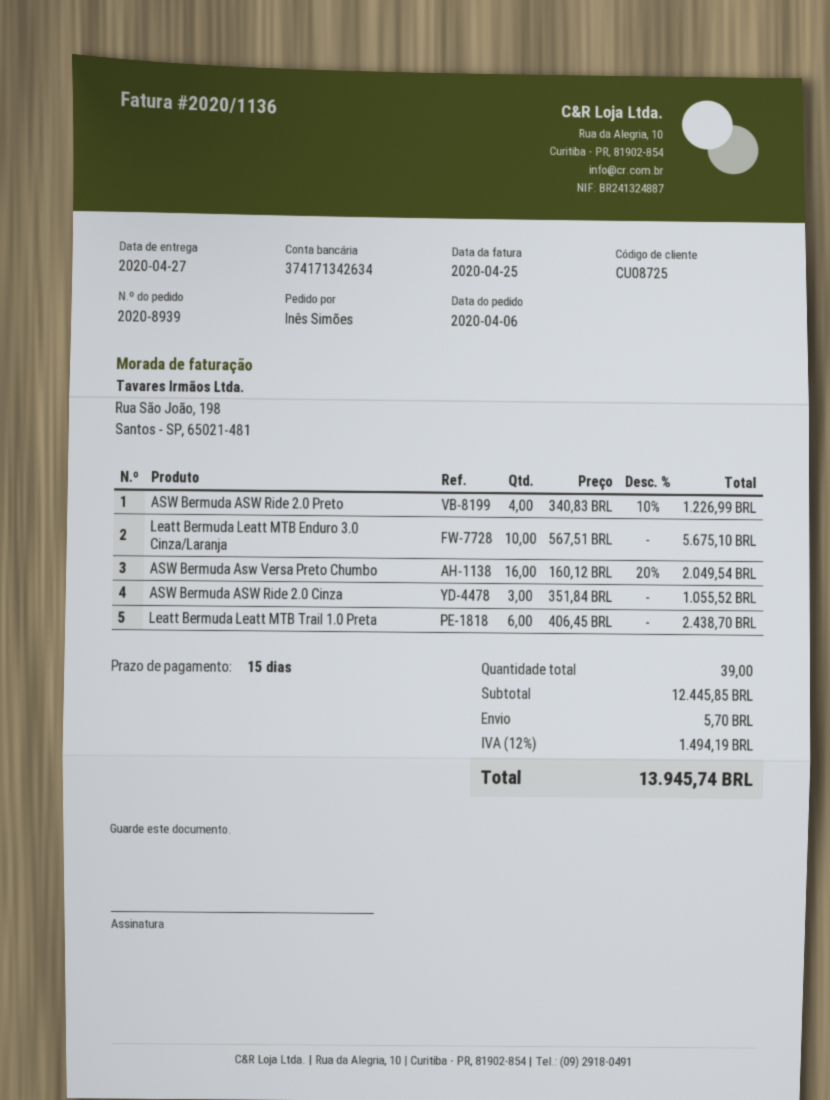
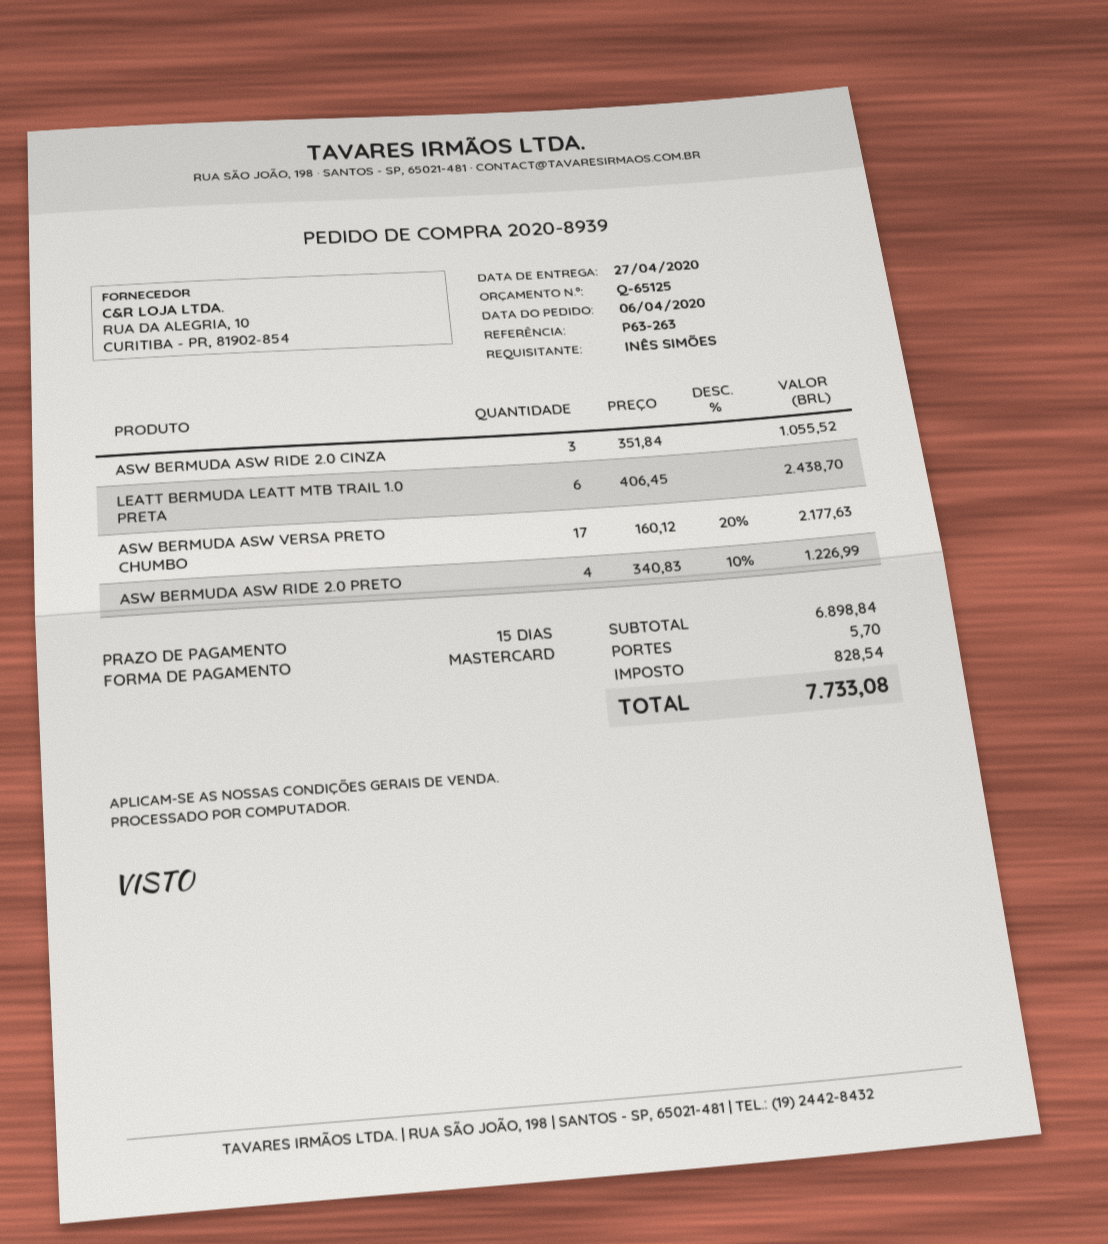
Leatt Bermuda Leatt MTB Enduro 3.0 Cinza/Laranja: 10 x 567.51 = 5675.10 -> none
ASW Bermuda Asw Versa Preto Chumbo: 16 x 160.12 - 20% = 2049.54 -> 17 x 160.12 - 20% = 2177.63
subtotal: 12445.85 -> 6898.84
tax: 1494.19 -> 828.54
total: 13945.74 -> 7733.08

